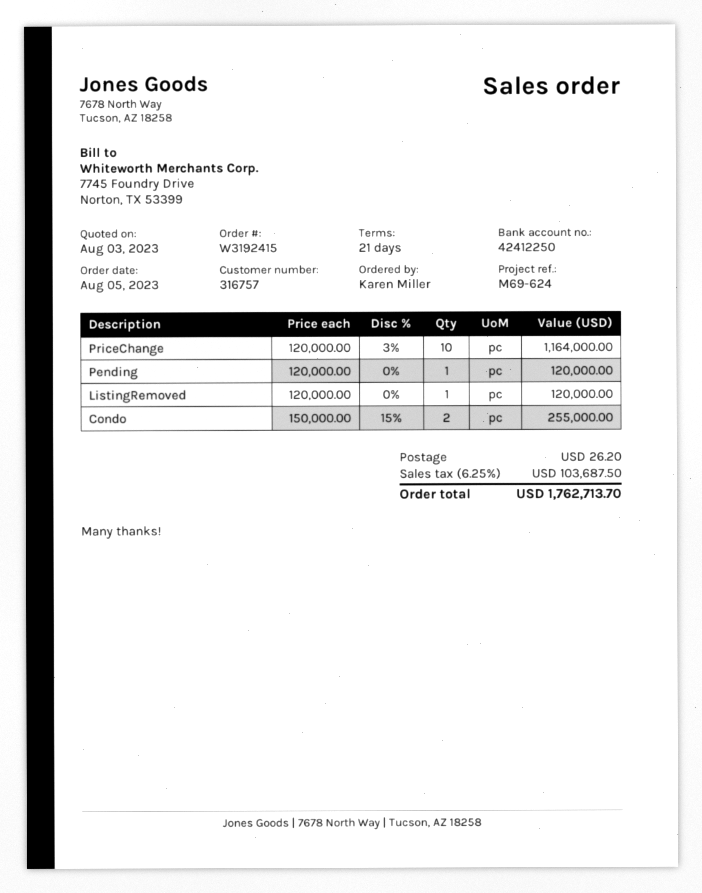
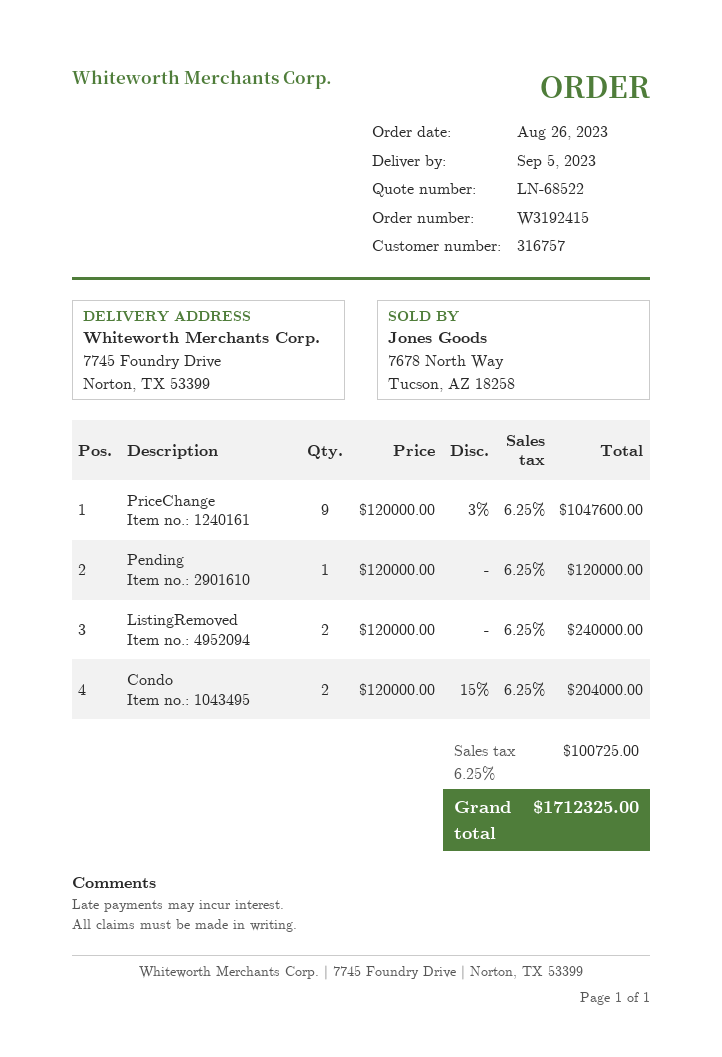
order date: 2023-08-05 -> 2023-08-26
PriceChange: 10 x 120000.00 - 3% = 1164000.00 -> 9 x 120000.00 - 3% = 1047600.00
ListingRemoved: 1 x 120000.00 = 120000.00 -> 2 x 120000.00 = 240000.00
Condo: 2 x 150000.00 - 15% = 255000.00 -> 2 x 120000.00 - 15% = 204000.00
shipping: 26.20 -> none
tax: 6.25% = 103687.50 -> 6.25% = 100725.00
total: 1762713.70 -> 1712325.00

